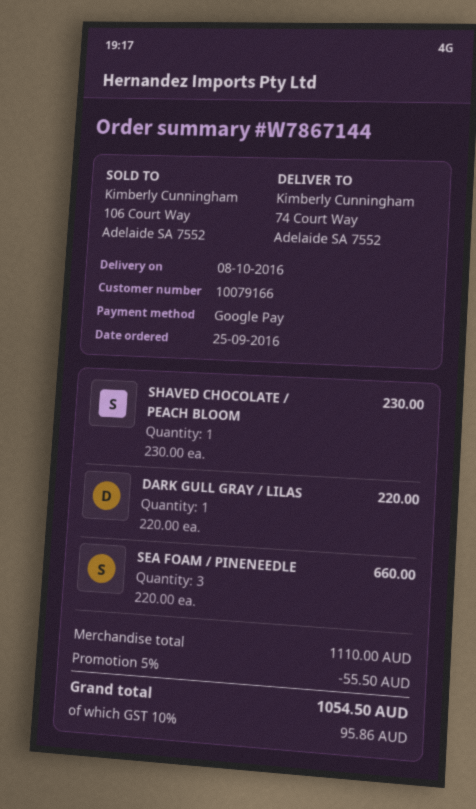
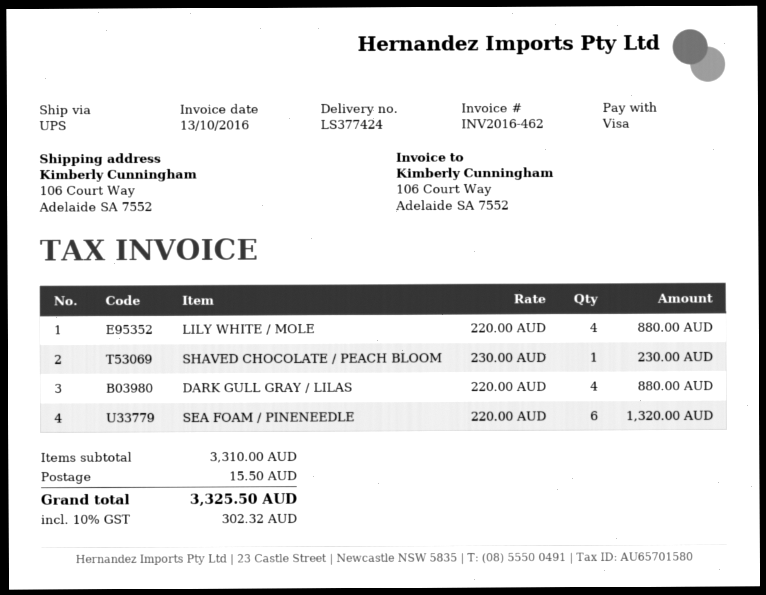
payment method: Google Pay -> Visa
ship to: 74 Court Way, Adelaide SA 7552 -> 106 Court Way, Adelaide SA 7552
DARK GULL GRAY / LILAS: 1 x 220.00 = 220.00 -> 4 x 220.00 = 880.00
SEA FOAM / PINENEEDLE: 3 x 220.00 = 660.00 -> 6 x 220.00 = 1320.00
LILY WHITE / MOLE: none -> 4 x 220.00 = 880.00
subtotal: 1110.00 -> 3310.00
discount: 5% = 55.50 -> none
shipping: none -> 15.50
tax: 10% = 95.86 -> 10% = 302.32
total: 1054.50 -> 3325.50

